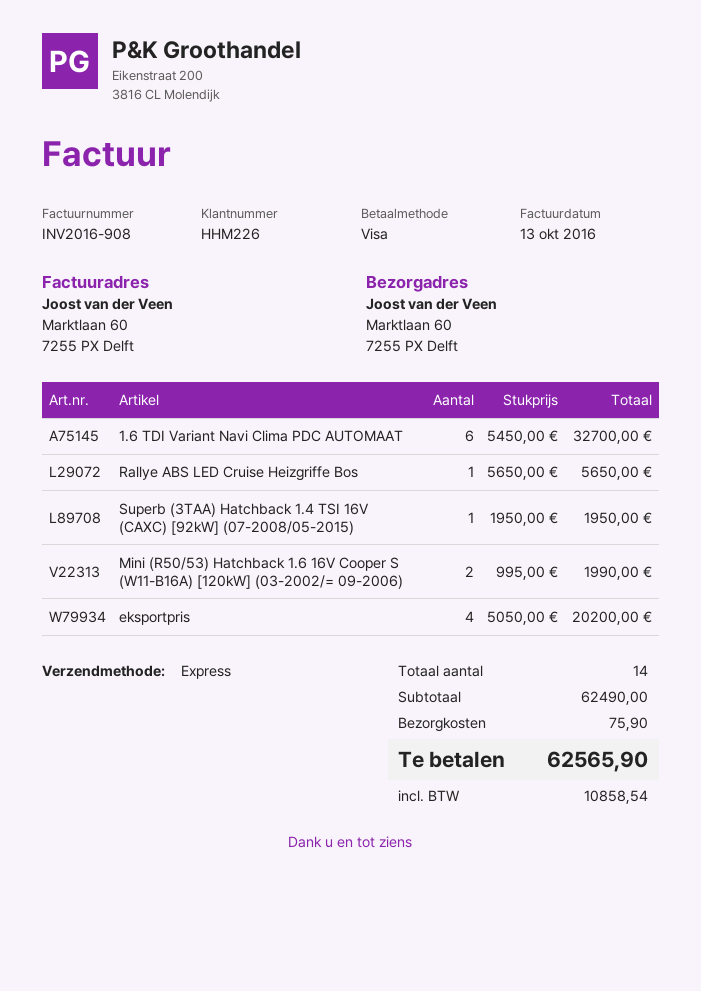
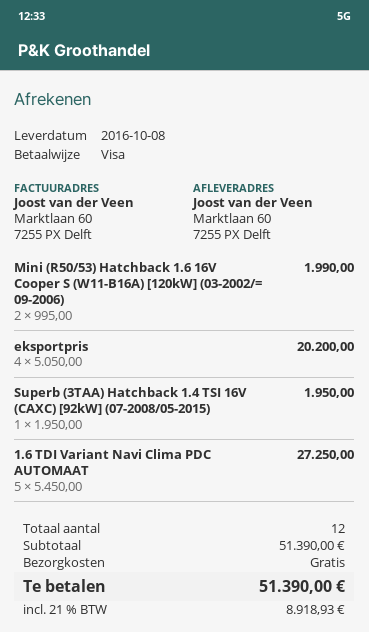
1.6 TDI Variant Navi Clima PDC AUTOMAAT: 6 x 5450.00 = 32700.00 -> 5 x 5450.00 = 27250.00
Rallye ABS LED Cruise Heizgriffe Bos: 1 x 5650.00 = 5650.00 -> none
total quantity: 14 -> 12
subtotal: 62490.00 -> 51390.00
shipping: 75.90 -> 0.00
tax: 10858.54 -> 8918.93
total: 62565.90 -> 51390.00

